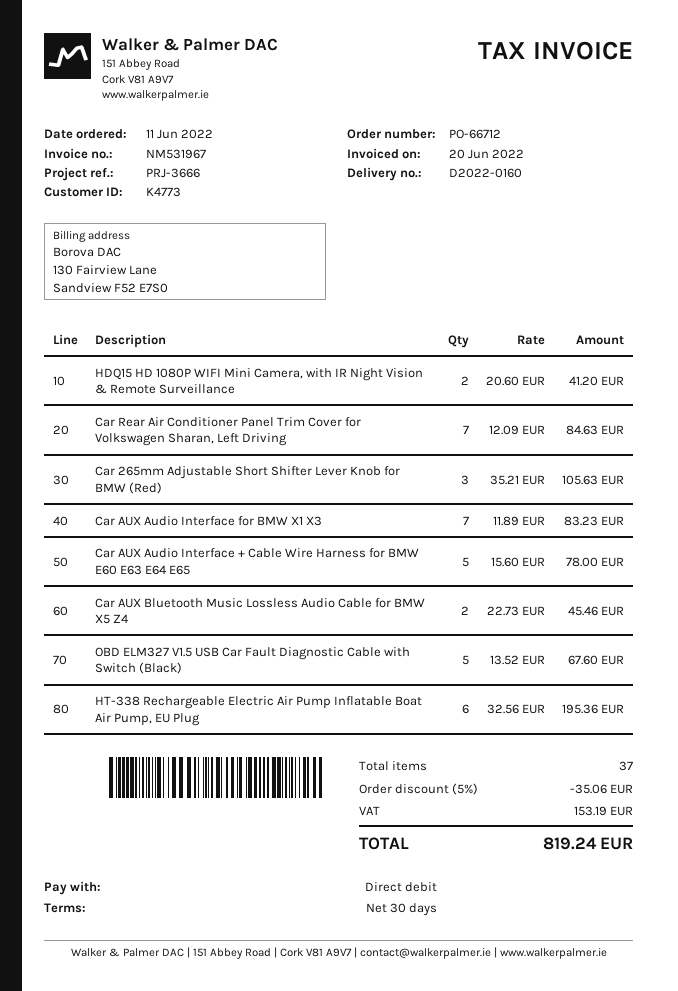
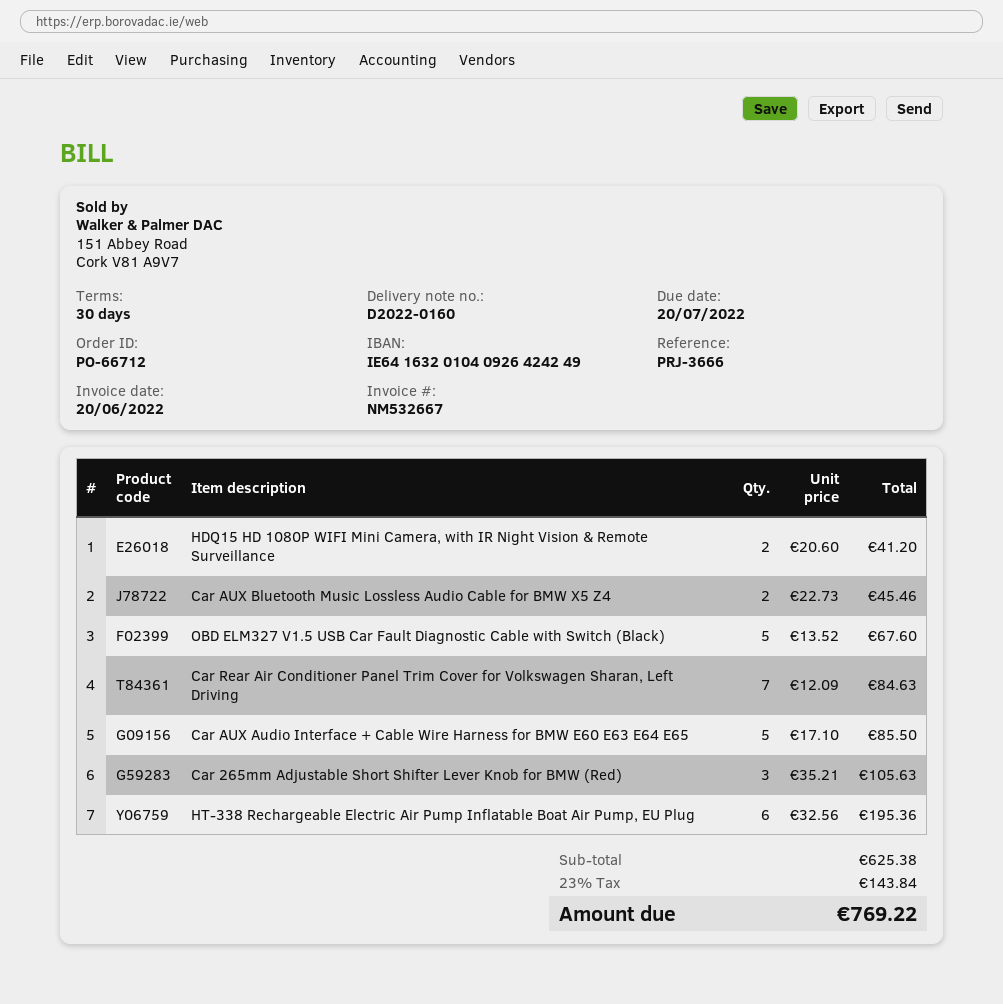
invoice number: NM531967 -> NM532667
Car AUX Audio Interface for BMW X1 X3: 7 x 11.89 = 83.23 -> none
Car AUX Audio Interface + Cable Wire Harness for BMW E60 E63 E64 E65: 5 x 15.60 = 78.00 -> 5 x 17.10 = 85.50
discount: 5% = 35.06 -> none
tax: 153.19 -> 143.84
total: 819.24 -> 769.22

